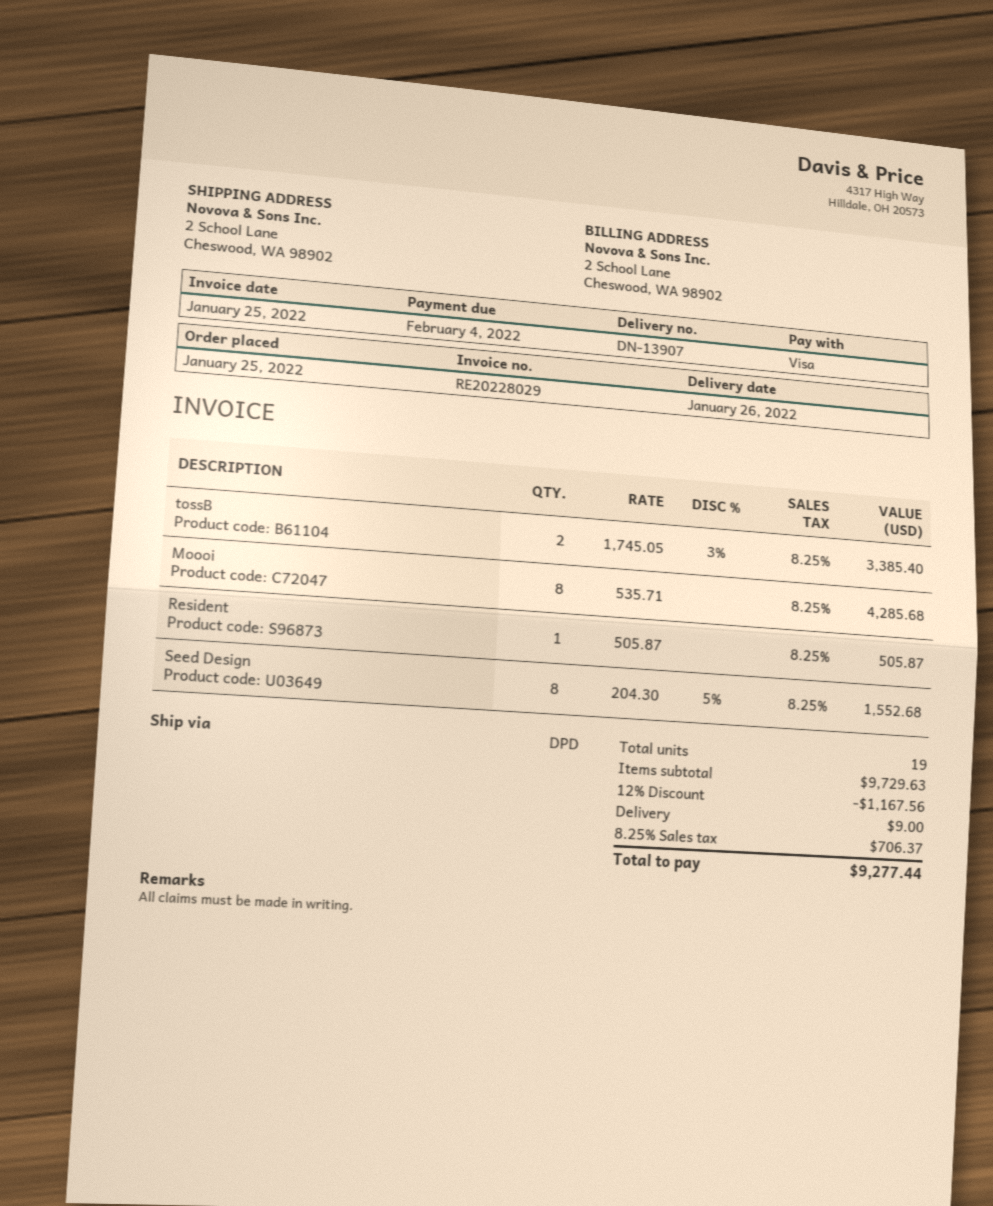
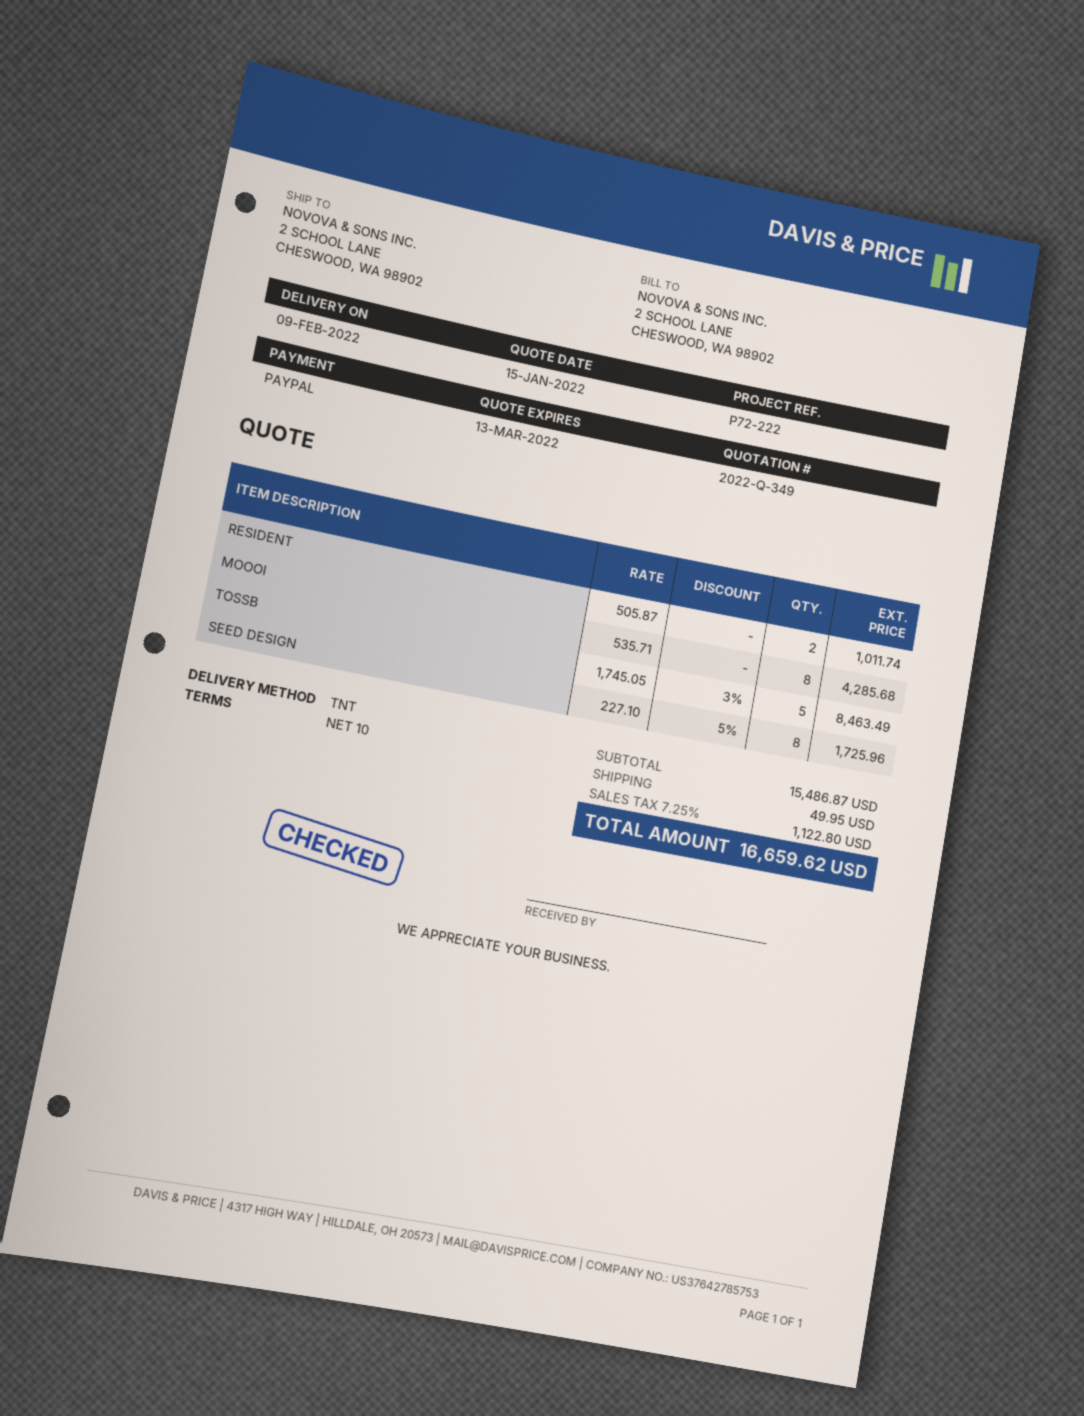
delivery date: 2022-01-26 -> 2022-02-09
payment method: Visa -> PayPal
shipping method: DPD -> TNT
tossB: 2 x 1745.05 - 3% = 3385.40 -> 5 x 1745.05 - 3% = 8463.49
Resident: 1 x 505.87 = 505.87 -> 2 x 505.87 = 1011.74
Seed Design: 8 x 204.30 - 5% = 1552.68 -> 8 x 227.10 - 5% = 1725.96
subtotal: 9729.63 -> 15486.87
discount: 12% = 1167.56 -> none
shipping: 9.00 -> 49.95
tax: 8.25% = 706.37 -> 7.25% = 1122.80
total: 9277.44 -> 16659.62

